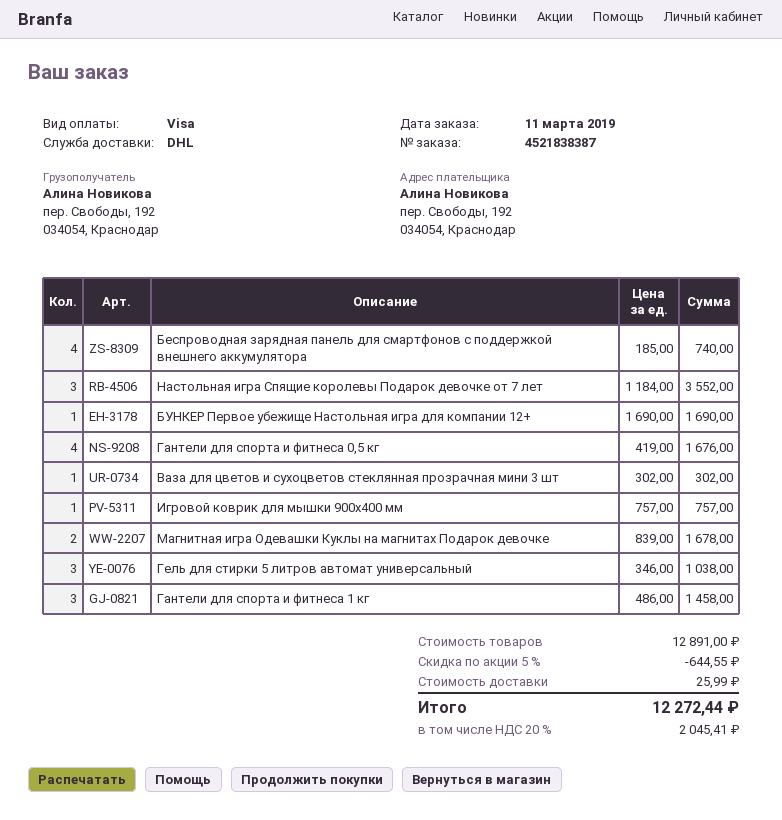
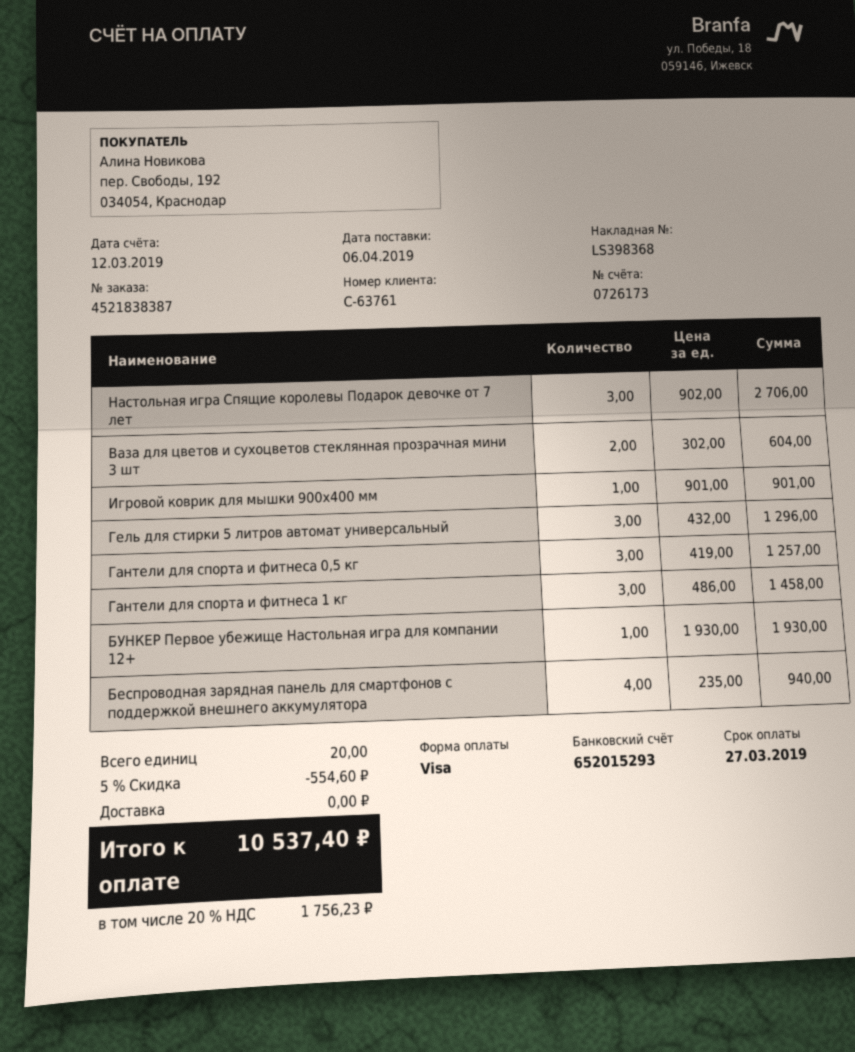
Беспроводная зарядная панель для смартфонов с поддержкой внешнего аккумулятора: 4 x 185.00 = 740.00 -> 4 x 235.00 = 940.00
Настольная игра Спящие королевы Подарок девочке от 7 лет: 3 x 1184.00 = 3552.00 -> 3 x 902.00 = 2706.00
БУНКЕР Первое убежище Настольная игра для компании 12+: 1 x 1690.00 = 1690.00 -> 1 x 1930.00 = 1930.00
Гантели для спорта и фитнеса 0,5 кг: 4 x 419.00 = 1676.00 -> 3 x 419.00 = 1257.00
Ваза для цветов и сухоцветов стеклянная прозрачная мини 3 шт: 1 x 302.00 = 302.00 -> 2 x 302.00 = 604.00
Игровой коврик для мышки 900х400 мм: 1 x 757.00 = 757.00 -> 1 x 901.00 = 901.00
Магнитная игра Одевашки Куклы на магнитах Подарок девочке: 2 x 839.00 = 1678.00 -> none
Гель для стирки 5 литров автомат универсальный: 3 x 346.00 = 1038.00 -> 3 x 432.00 = 1296.00
discount: 5% = 644.55 -> 5% = 554.60
shipping: 25.99 -> 0.00
tax: 20% = 2045.41 -> 20% = 1756.23
total: 12272.44 -> 10537.40

